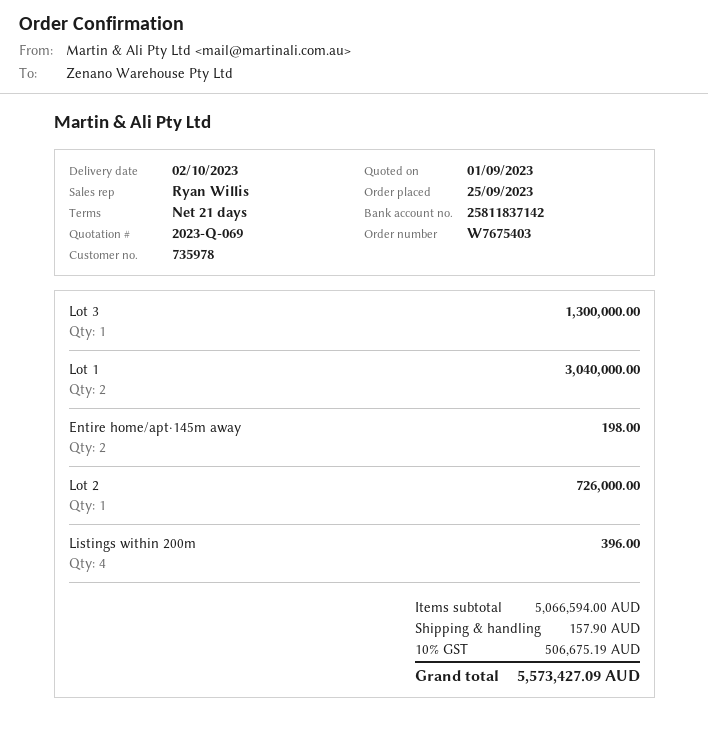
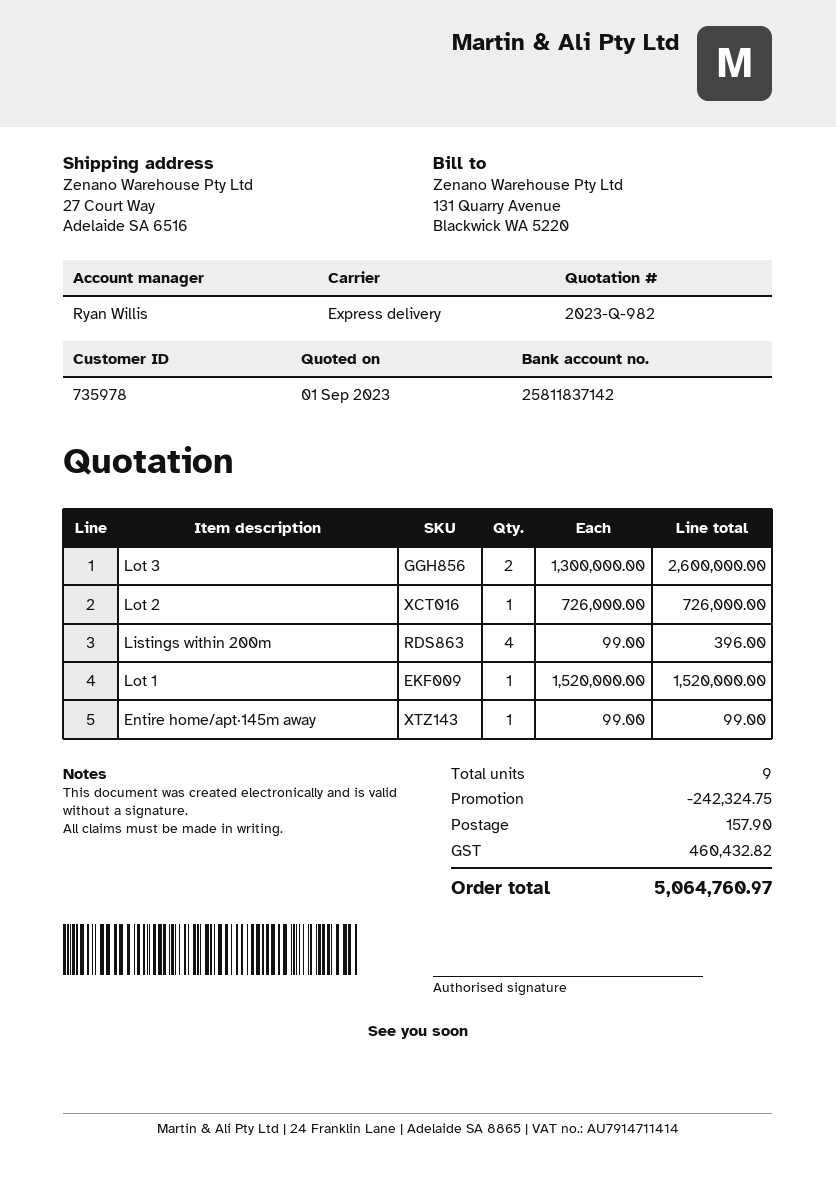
quote number: 2023-Q-069 -> 2023-Q-982
Lot 3: 1 for 1300000.00 -> 2 for 2600000.00
Lot 1: 2 for 3040000.00 -> 1 for 1520000.00
Entire home/apt·145m away: 2 for 198.00 -> 1 for 99.00
discount: none -> 242324.75
tax: 506675.19 -> 460432.82
total: 5573427.09 -> 5064760.97

